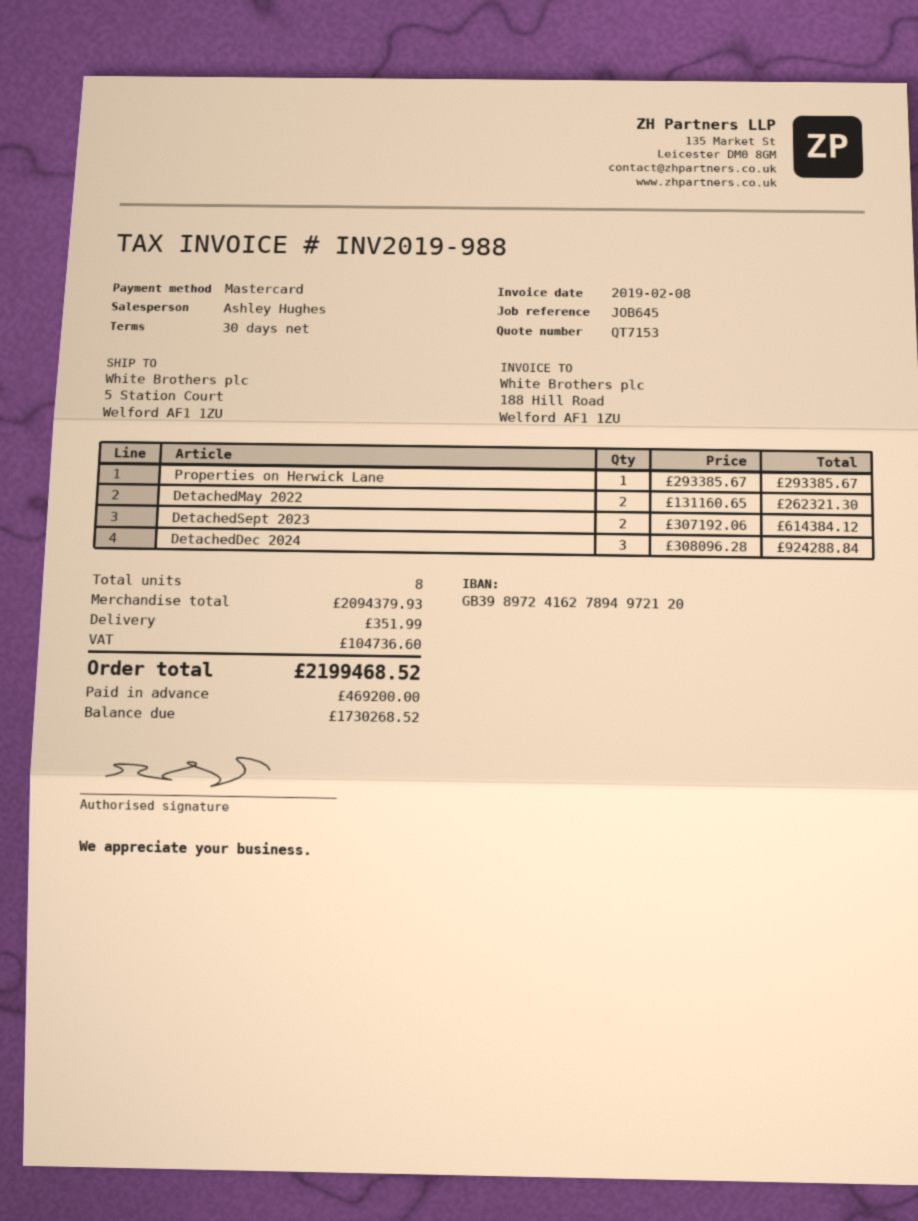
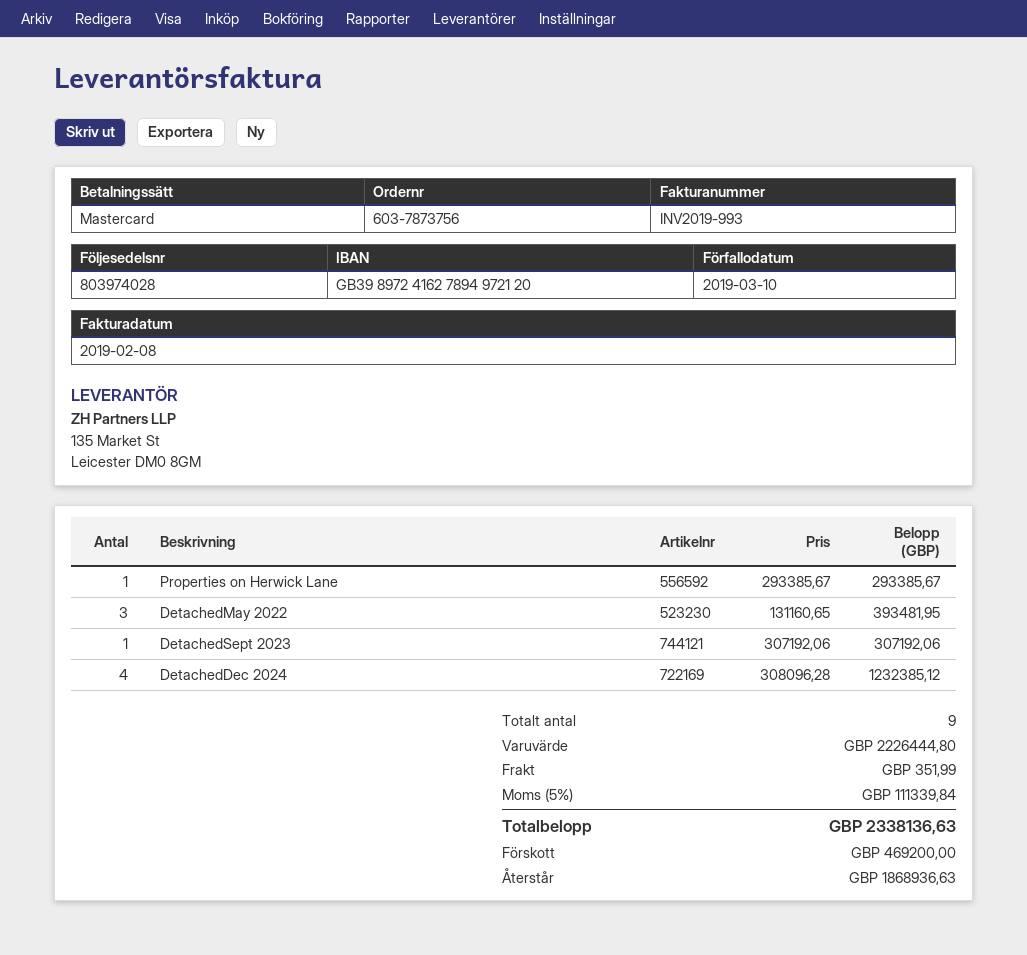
invoice number: INV2019-988 -> INV2019-993
DetachedMay 2022: 2 x 131160.65 = 262321.30 -> 3 x 131160.65 = 393481.95
DetachedSept 2023: 2 x 307192.06 = 614384.12 -> 1 x 307192.06 = 307192.06
DetachedDec 2024: 3 x 308096.28 = 924288.84 -> 4 x 308096.28 = 1232385.12
total quantity: 8 -> 9
subtotal: 2094379.93 -> 2226444.80
tax: 104736.60 -> 111339.84
total: 2199468.52 -> 2338136.63
balance: 1730268.52 -> 1868936.63

